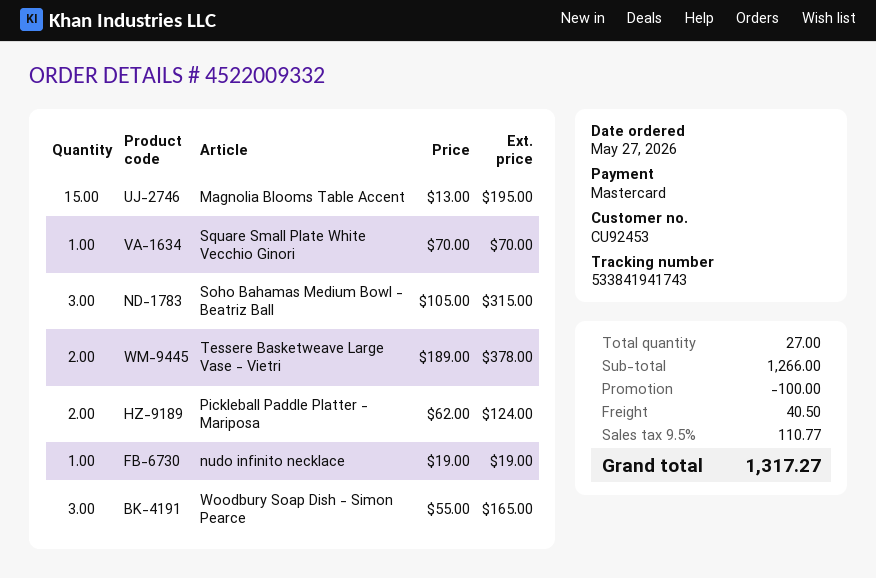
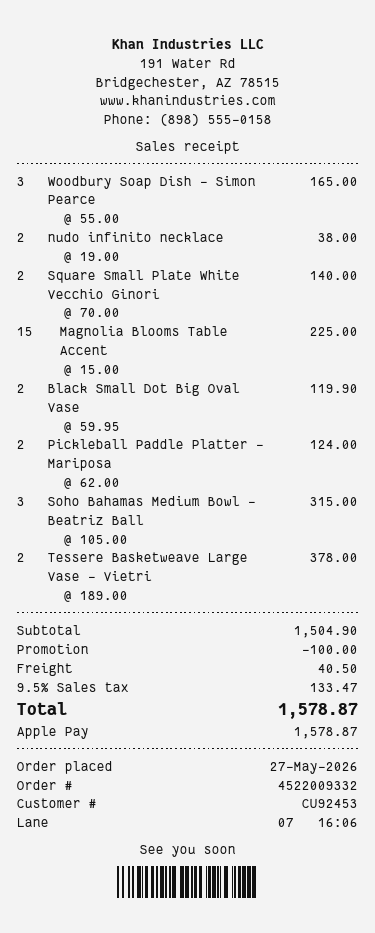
payment method: Mastercard -> Apple Pay
Magnolia Blooms Table Accent: 15 x 13.00 = 195.00 -> 15 x 15.00 = 225.00
Square Small Plate White Vecchio Ginori: 1 x 70.00 = 70.00 -> 2 x 70.00 = 140.00
nudo infinito necklace: 1 x 19.00 = 19.00 -> 2 x 19.00 = 38.00
Black Small Dot Big Oval Vase: none -> 2 x 59.95 = 119.90
subtotal: 1266.00 -> 1504.90
tax: 9.5% = 110.77 -> 9.5% = 133.47
total: 1317.27 -> 1578.87

